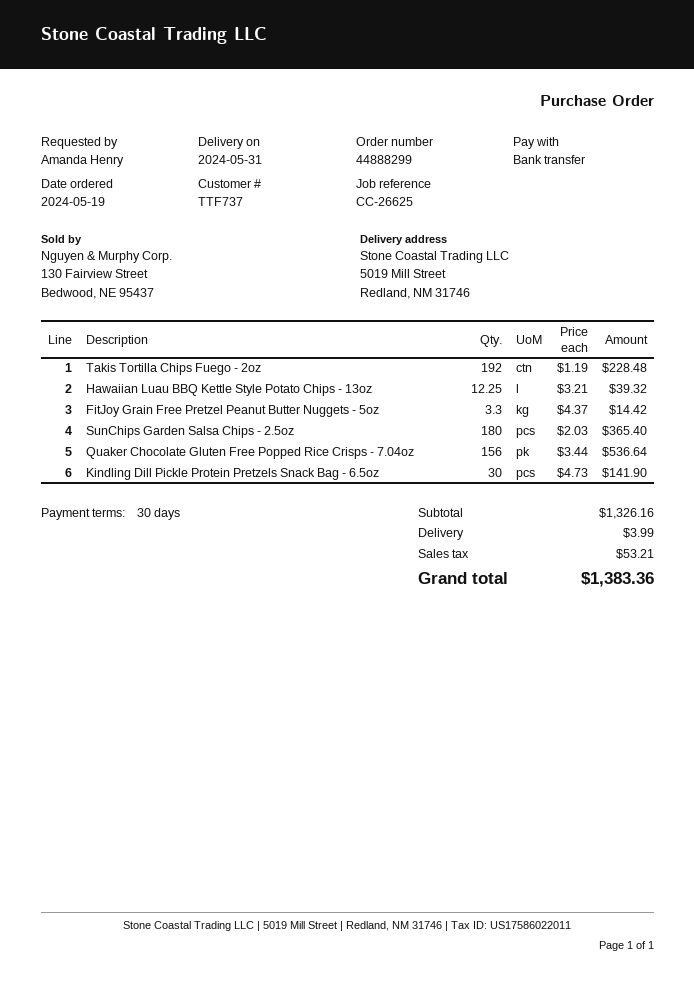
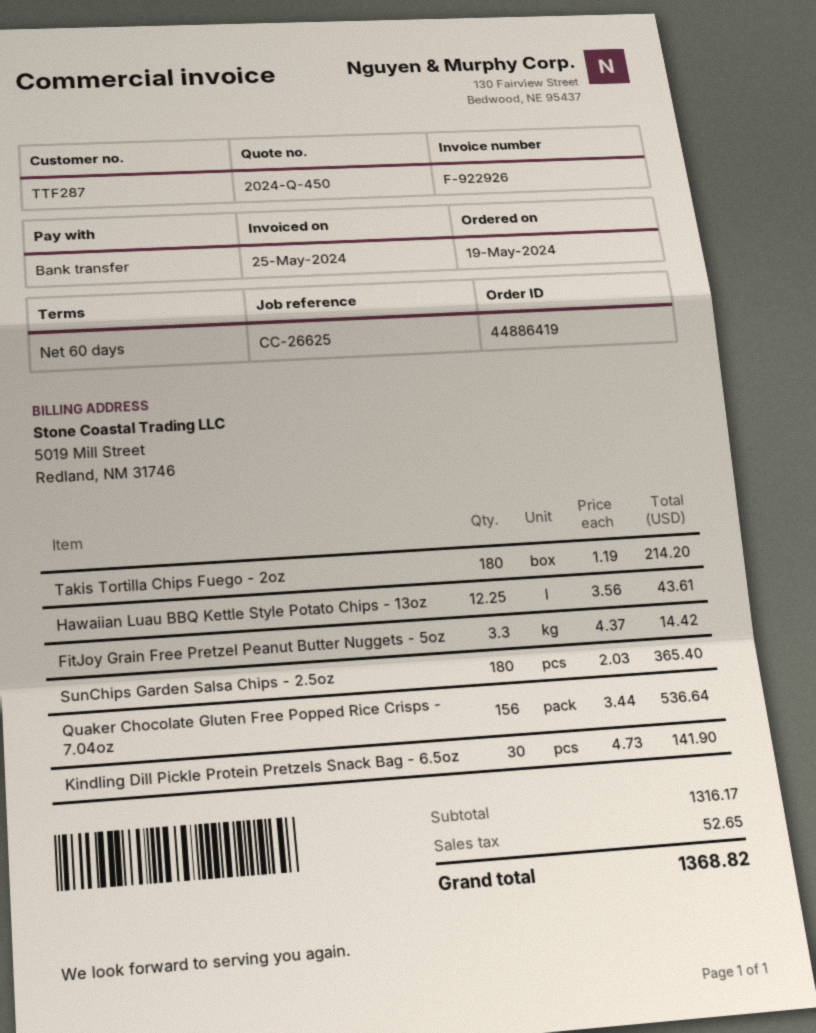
order number: 44888299 -> 44886419
payment terms: 30 days -> 60 days
customer number: TTF737 -> TTF287
Takis Tortilla Chips Fuego - 2oz: 192 x 1.19 = 228.48 -> 180 x 1.19 = 214.20
Hawaiian Luau BBQ Kettle Style Potato Chips - 13oz: 12.25 x 3.21 = 39.32 -> 12.25 x 3.56 = 43.61
subtotal: 1326.16 -> 1316.17
shipping: 3.99 -> none
tax: 53.21 -> 52.65
total: 1383.36 -> 1368.82

